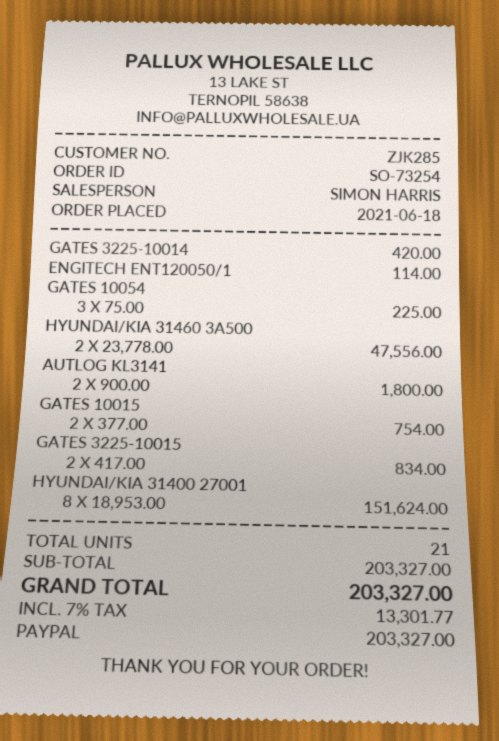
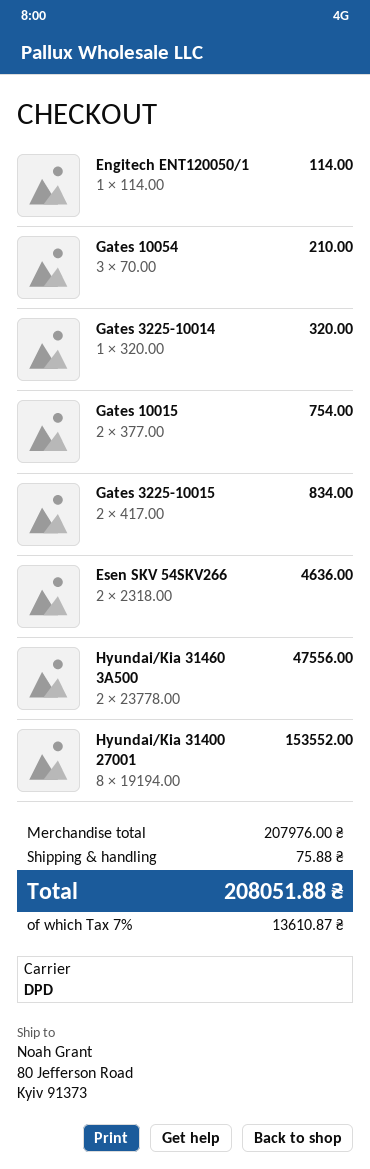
GATES 3225-10014: 1 x 420.00 = 420.00 -> 1 x 320.00 = 320.00
GATES 10054: 3 x 75.00 = 225.00 -> 3 x 70.00 = 210.00
AUTLOG KL3141: 2 x 900.00 = 1800.00 -> none
HYUNDAI/KIA 31400 27001: 8 x 18953.00 = 151624.00 -> 8 x 19194.00 = 153552.00
Esen SKV 54SKV266: none -> 2 x 2318.00 = 4636.00
subtotal: 203327.00 -> 207976.00
shipping: none -> 75.88
tax: 7% = 13301.77 -> 7% = 13610.87
total: 203327.00 -> 208051.88

